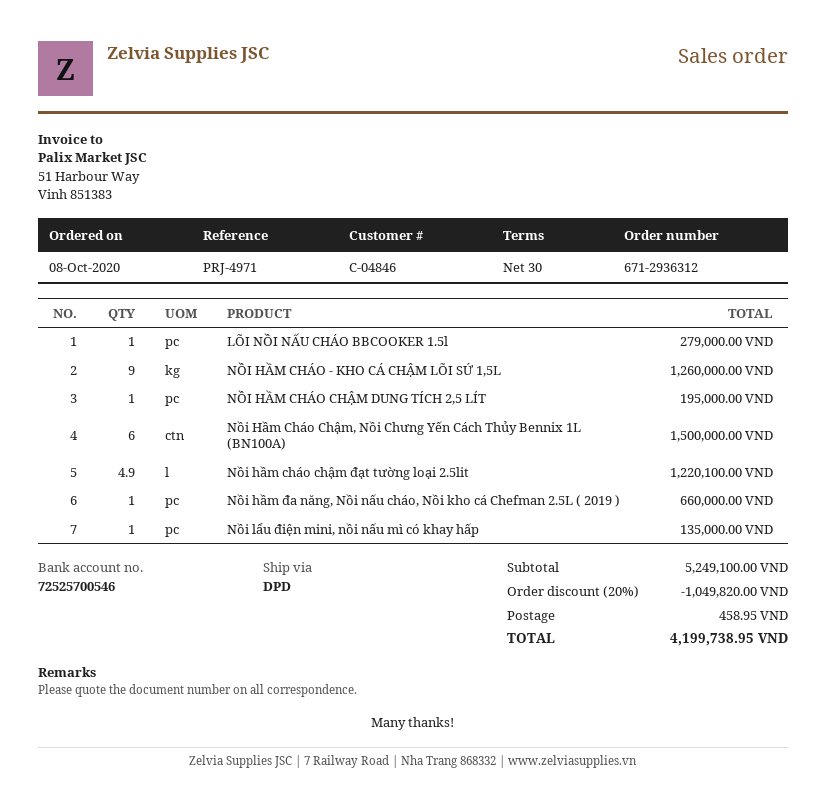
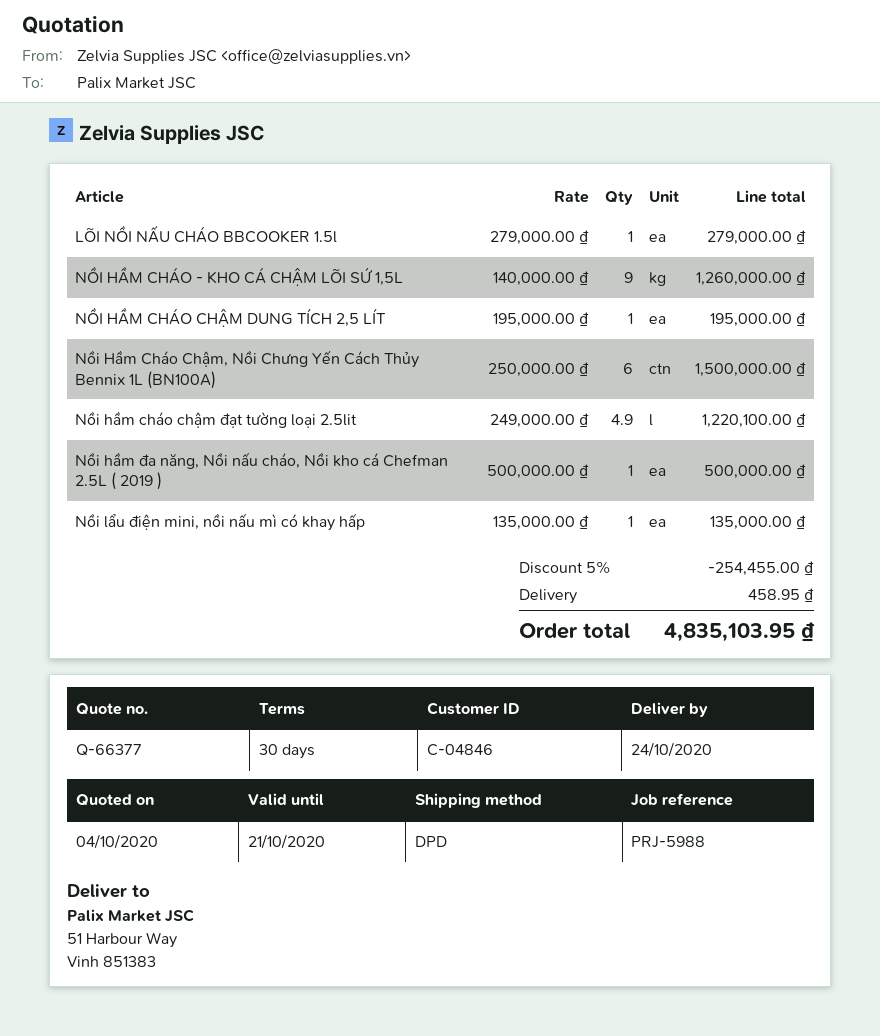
reference: PRJ-4971 -> PRJ-5988
Nồi hầm đa năng, Nồi nấu cháo, Nồi kho cá Chefman 2.5L ( 2019 ): 1 for 660000.00 -> 1 for 500000.00
discount: 20% = 1049820.00 -> 5% = 254455.00
total: 4199738.95 -> 4835103.95

